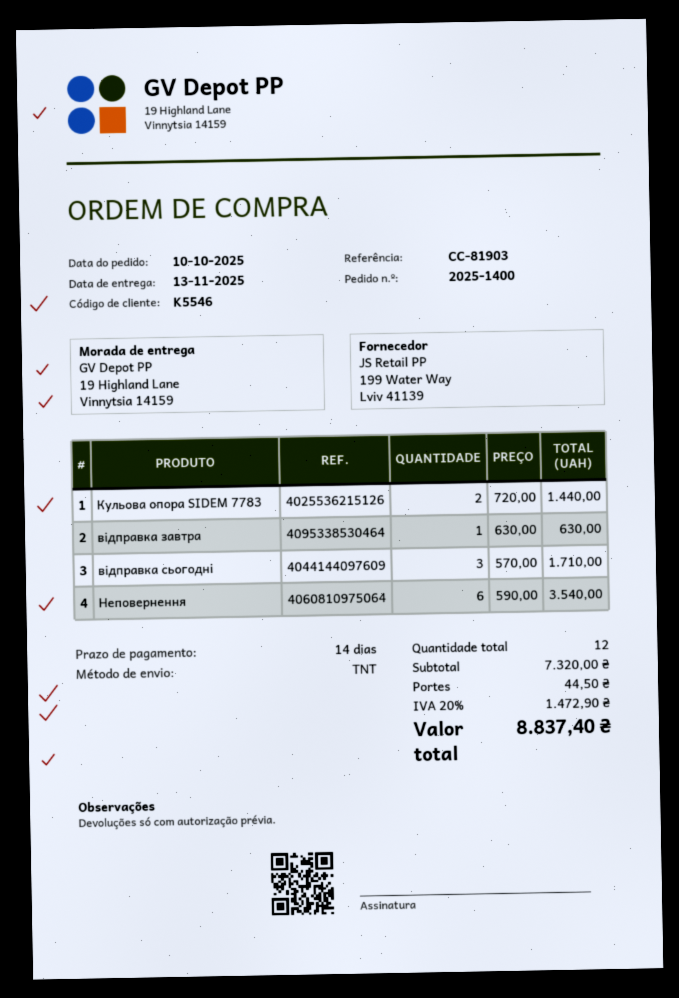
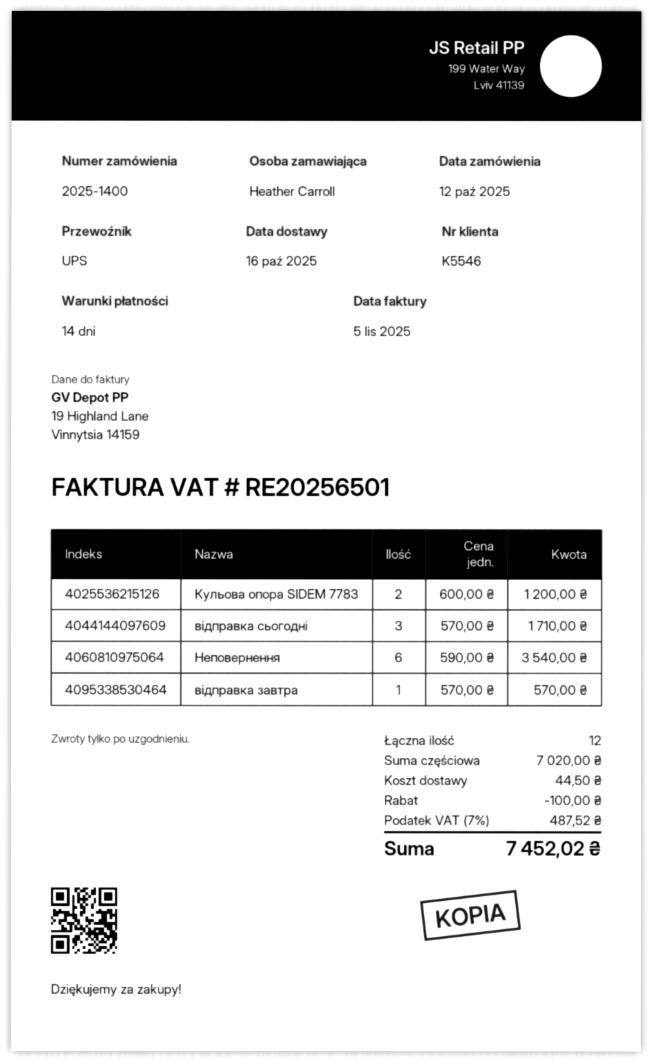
order date: 2025-10-10 -> 2025-10-12
delivery date: 2025-11-13 -> 2025-10-16
shipping method: TNT -> UPS
Кульова опора SIDEM 7783: 2 x 720.00 = 1440.00 -> 2 x 600.00 = 1200.00
відправка завтра: 1 x 630.00 = 630.00 -> 1 x 570.00 = 570.00
subtotal: 7320.00 -> 7020.00
discount: none -> 100.00
tax: 20% = 1472.90 -> 7% = 487.52
total: 8837.40 -> 7452.02

